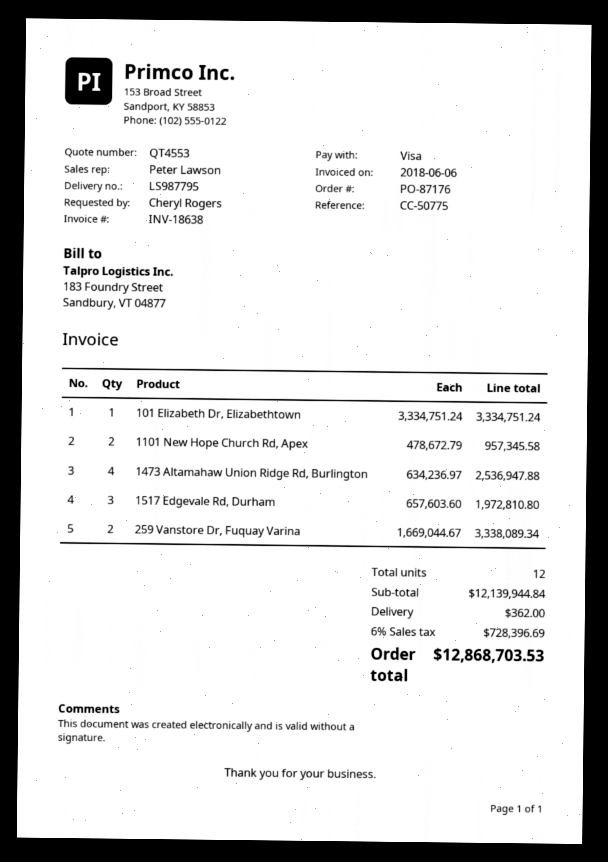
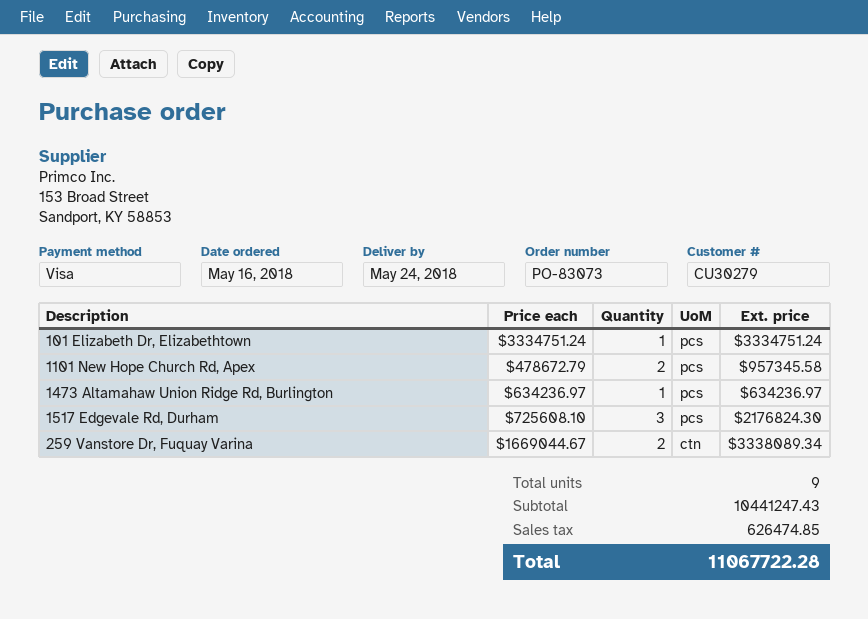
order number: PO-87176 -> PO-83073
1473 Altamahaw Union Ridge Rd, Burlington: 4 x 634236.97 = 2536947.88 -> 1 x 634236.97 = 634236.97
1517 Edgevale Rd, Durham: 3 x 657603.60 = 1972810.80 -> 3 x 725608.10 = 2176824.30
total quantity: 12 -> 9
subtotal: 12139944.84 -> 10441247.43
shipping: 362.00 -> none
tax: 728396.69 -> 626474.85
total: 12868703.53 -> 11067722.28

